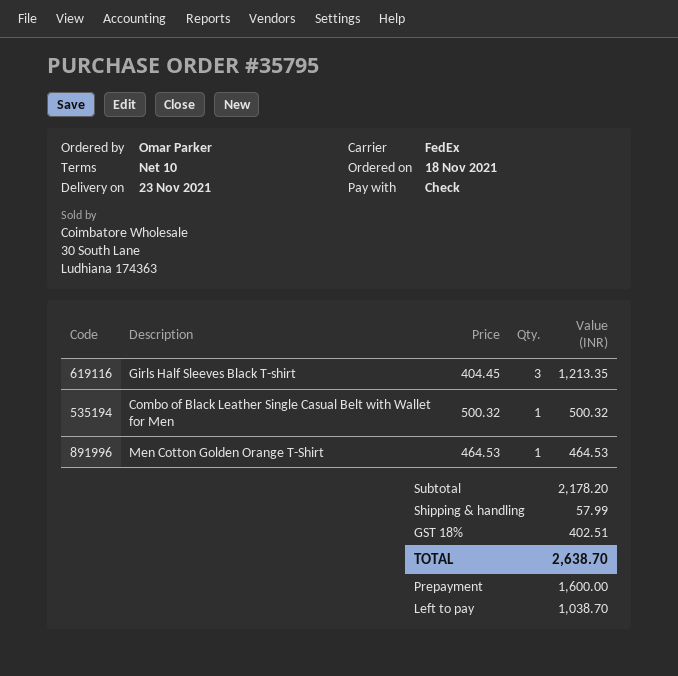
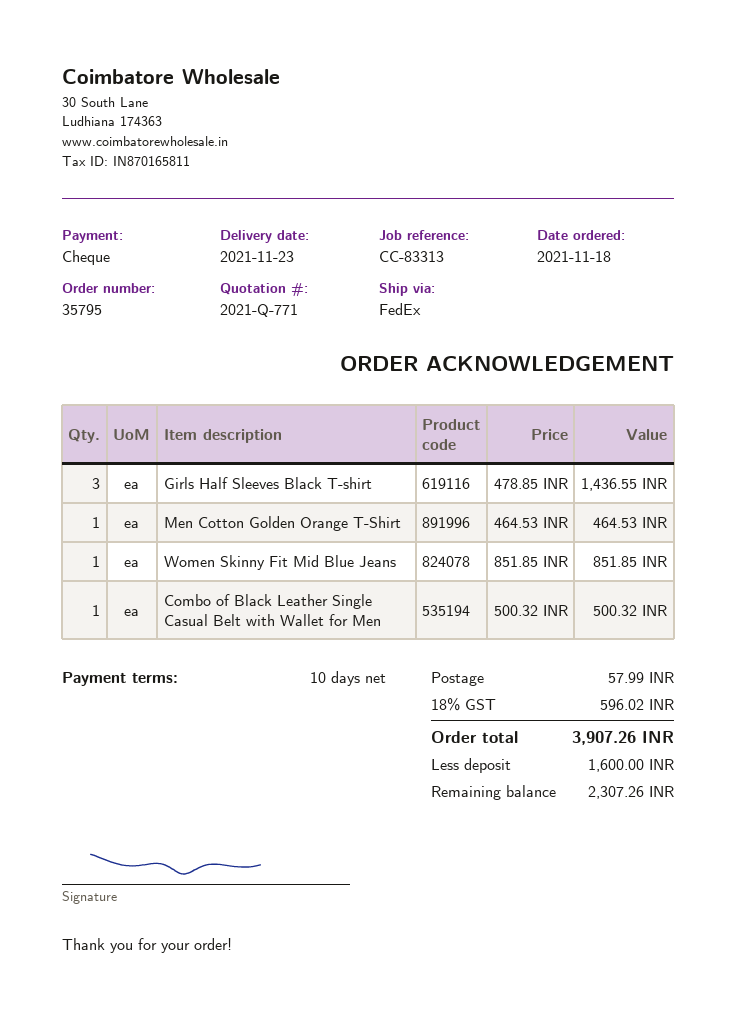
Girls Half Sleeves Black T-shirt: 3 x 404.45 = 1213.35 -> 3 x 478.85 = 1436.55
Women Skinny Fit Mid Blue Jeans: none -> 1 x 851.85 = 851.85
tax: 18% = 402.51 -> 18% = 596.02
total: 2638.70 -> 3907.26
balance: 1038.70 -> 2307.26

